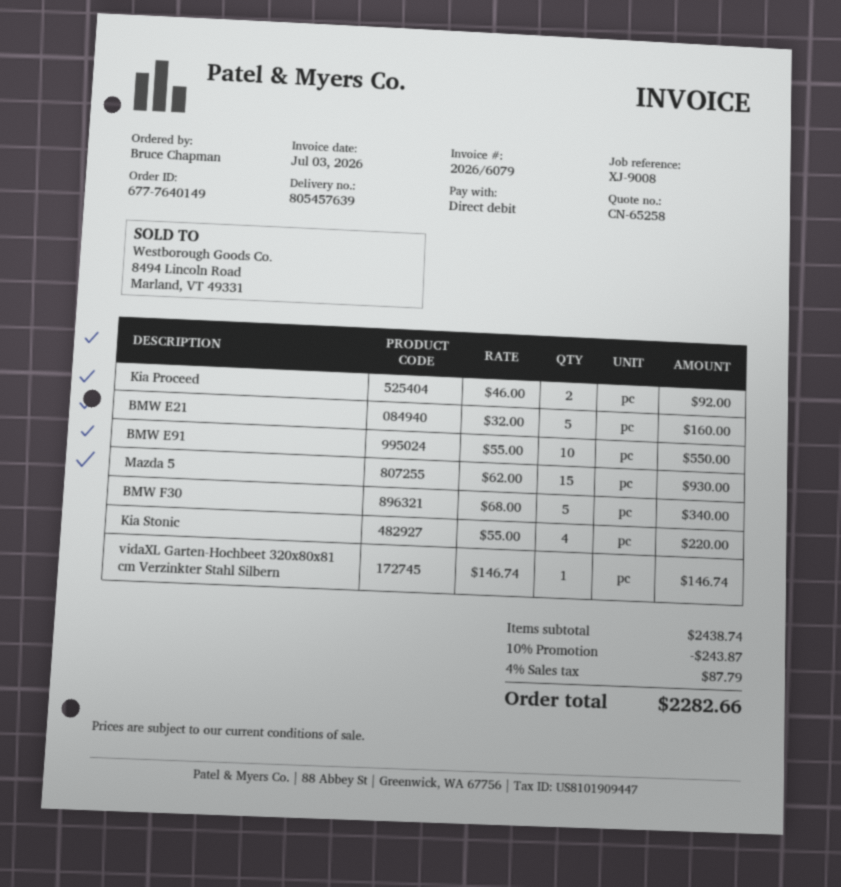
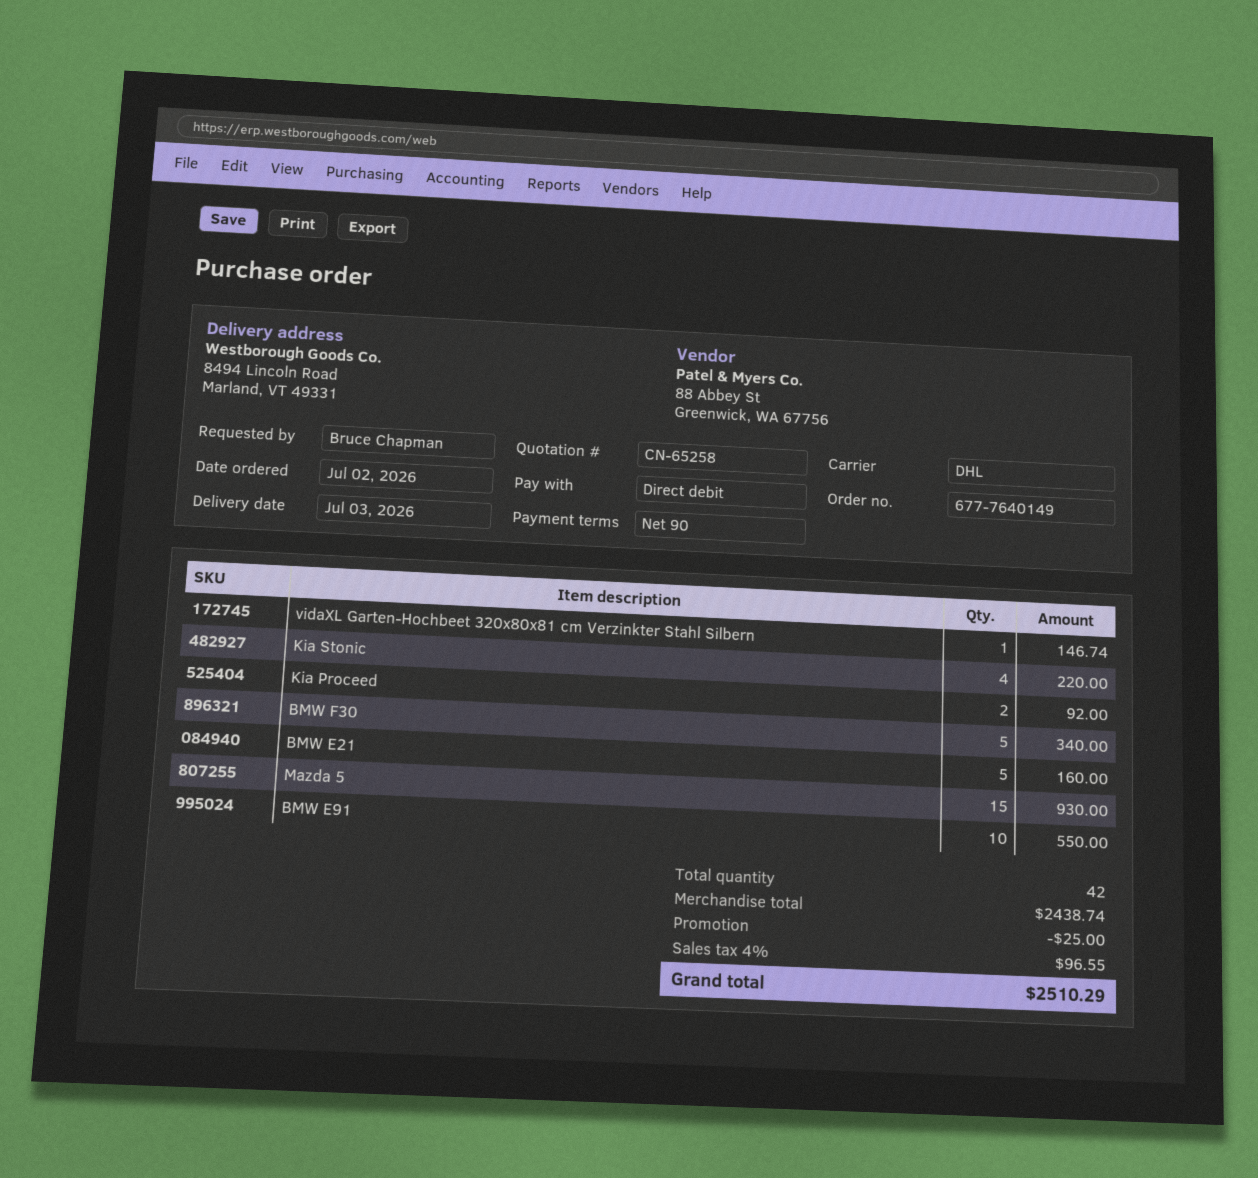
discount: 243.87 -> 25.00
tax: 4% = 87.79 -> 4% = 96.55
total: 2282.66 -> 2510.29

